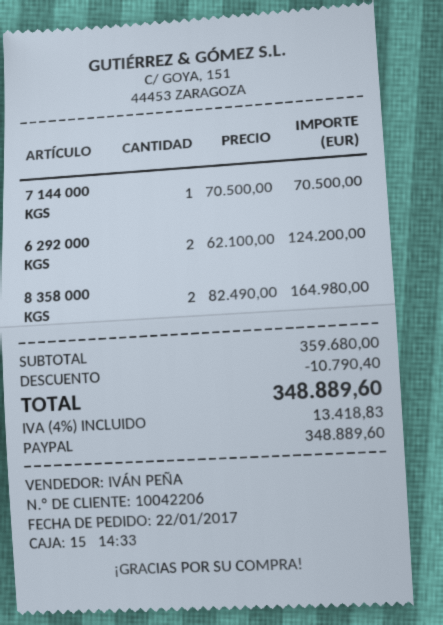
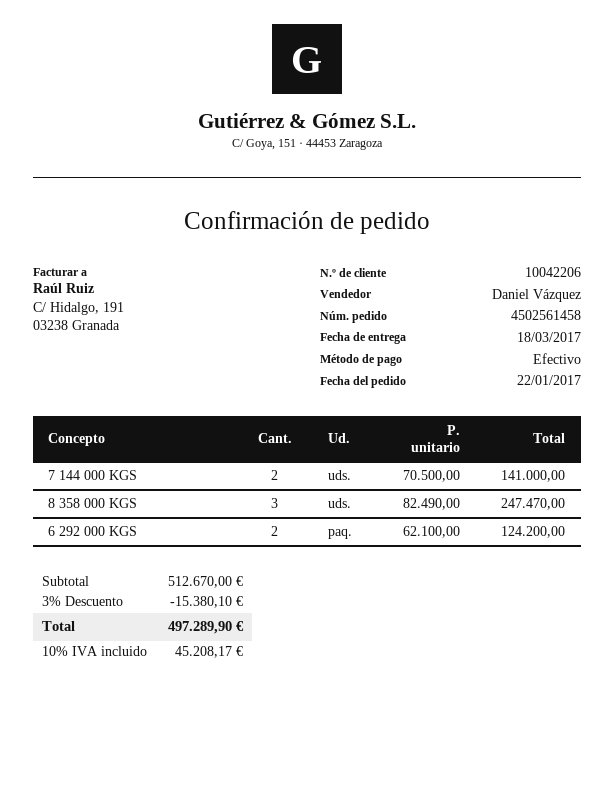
sales rep: IVÁN PEÑA -> Daniel Vázquez
payment method: PayPal -> cash
7 144 000 KGS: 1 x 70500.00 = 70500.00 -> 2 x 70500.00 = 141000.00
8 358 000 KGS: 2 x 82490.00 = 164980.00 -> 3 x 82490.00 = 247470.00
subtotal: 359680.00 -> 512670.00
discount: 10790.40 -> 15380.10
tax: 4% = 13418.83 -> 10% = 45208.17
total: 348889.60 -> 497289.90

